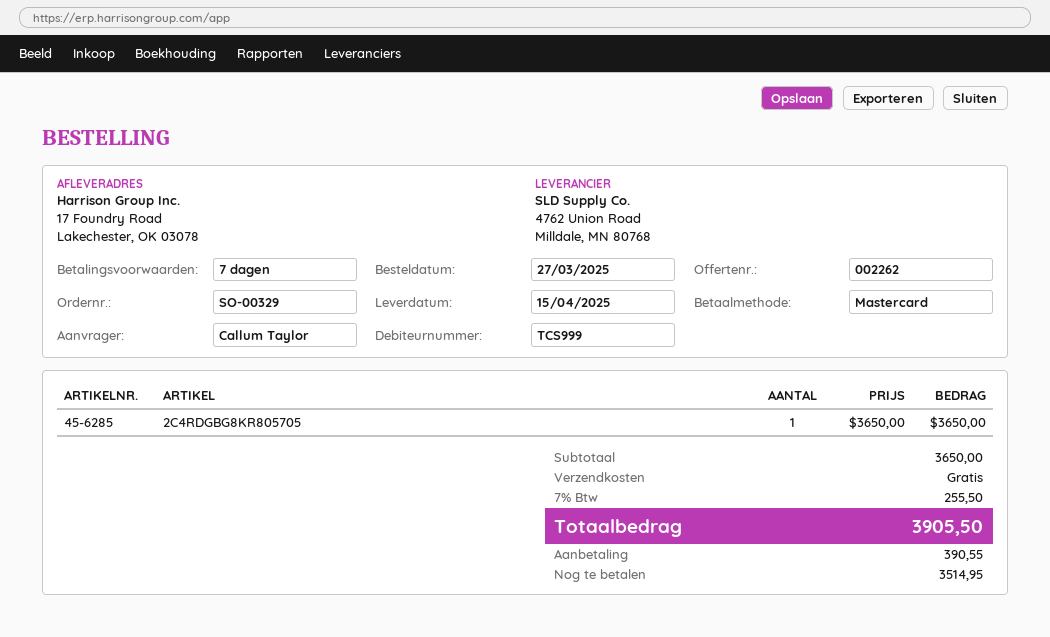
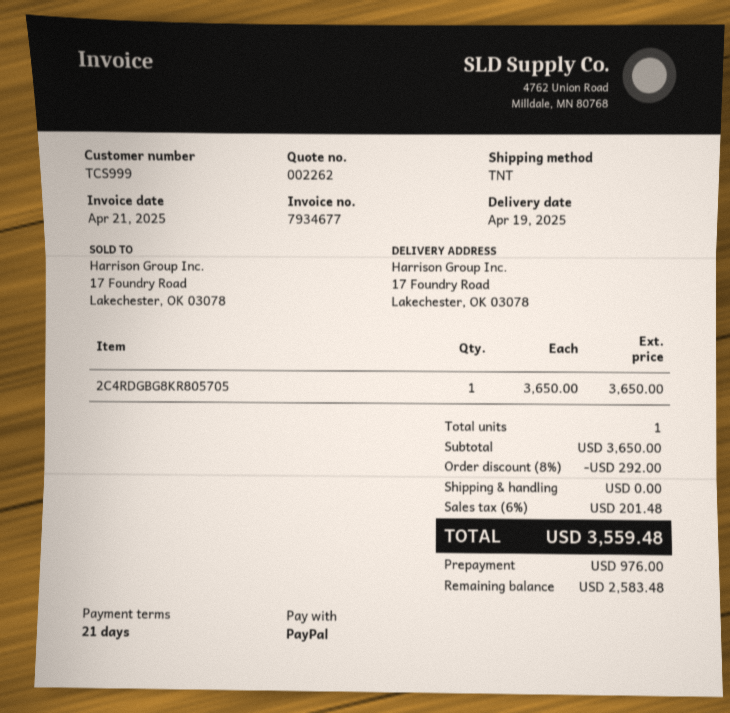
delivery date: 2025-04-15 -> 2025-04-19
payment terms: 7 days -> 21 days
payment method: Mastercard -> PayPal
discount: none -> 8% = 292.00
tax: 7% = 255.50 -> 6% = 201.48
total: 3905.50 -> 3559.48
deposit: 390.55 -> 976.00
balance: 3514.95 -> 2583.48

